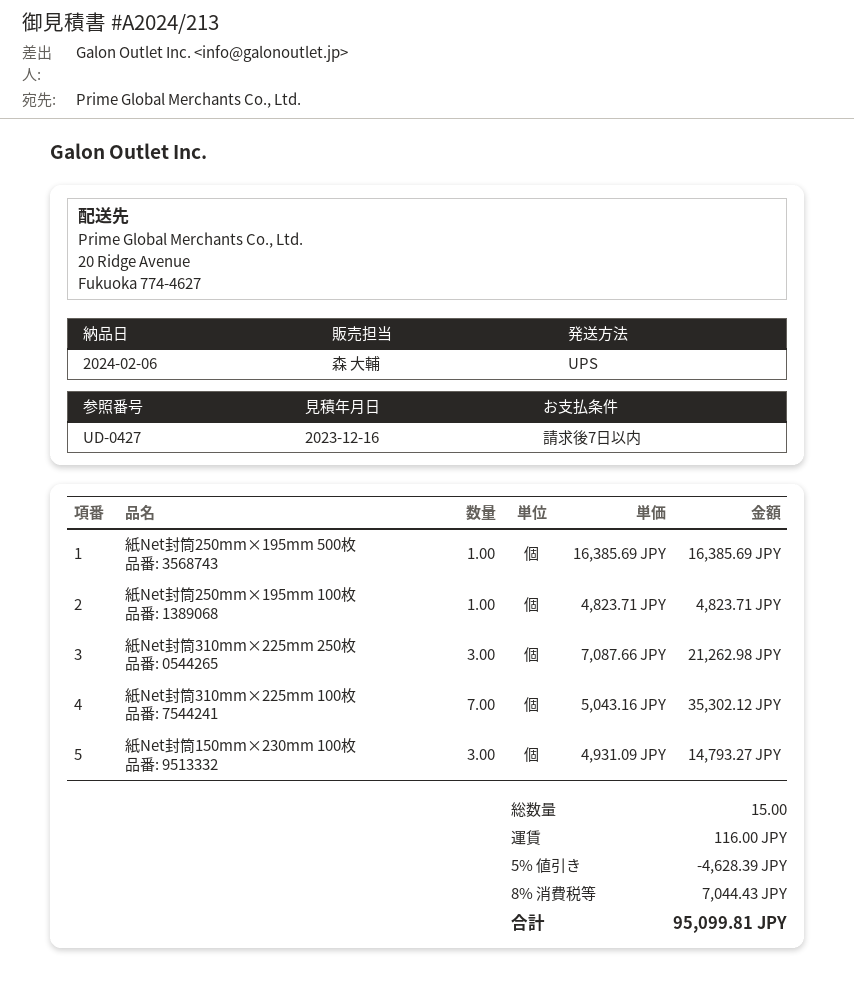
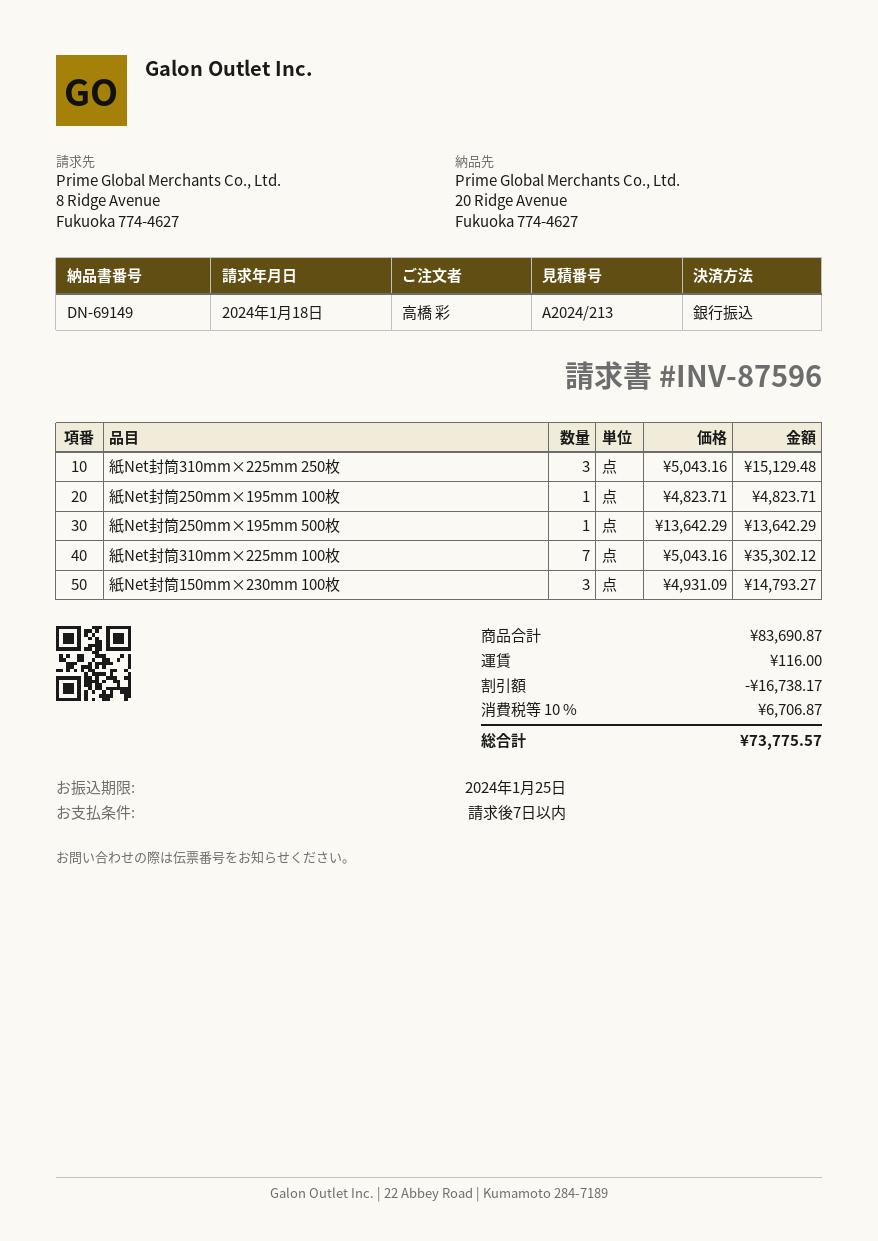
紙Net封筒250mm×195mm 500枚: 1 x 16385.69 = 16385.69 -> 1 x 13642.29 = 13642.29
紙Net封筒310mm×225mm 250枚: 3 x 7087.66 = 21262.98 -> 3 x 5043.16 = 15129.48
discount: 4628.39 -> 16738.17
tax: 8% = 7044.43 -> 10% = 6706.87
total: 95099.81 -> 73775.57

